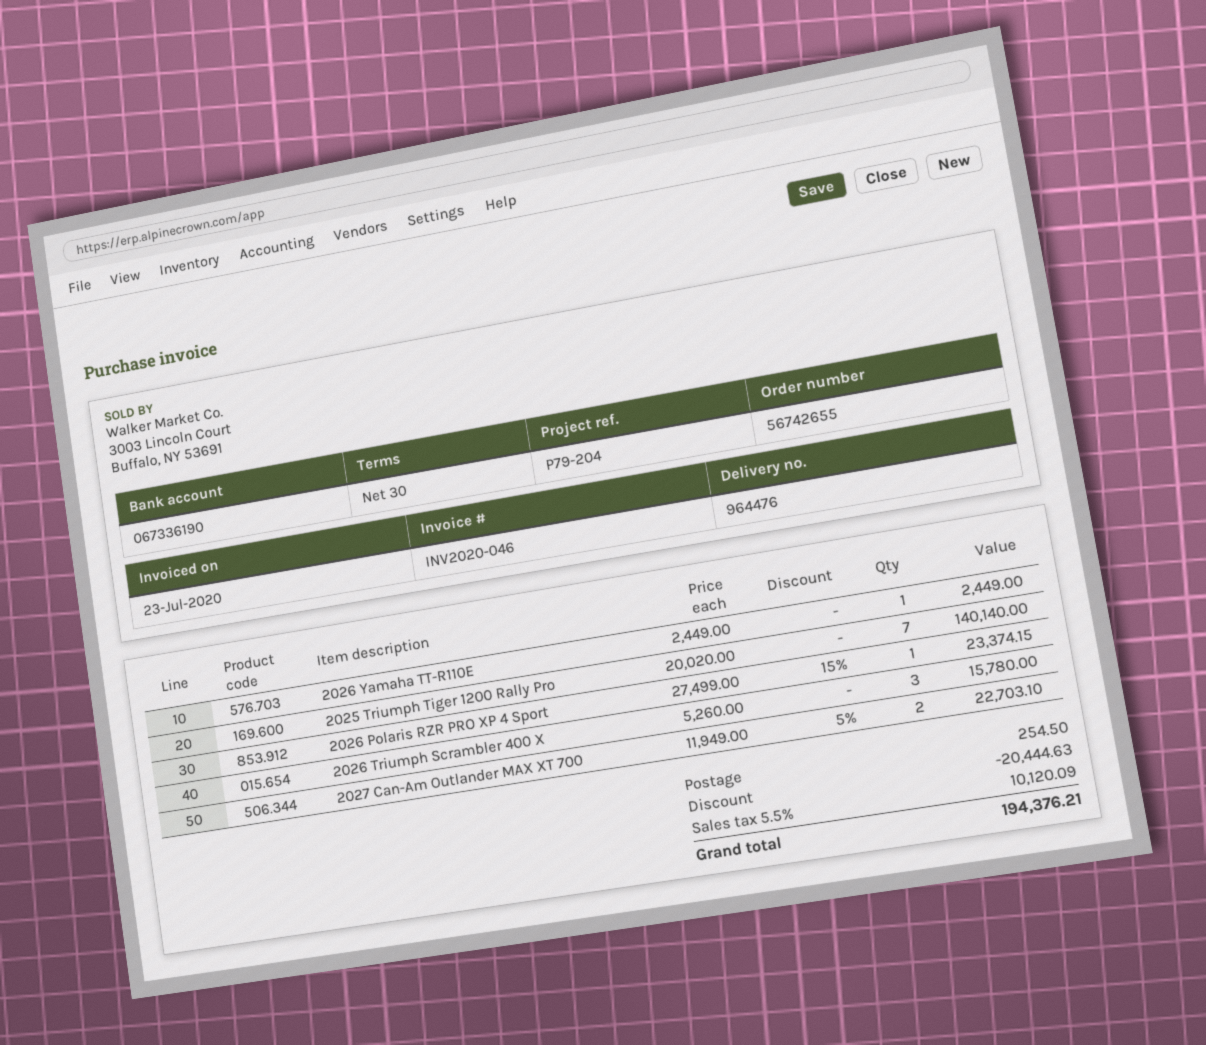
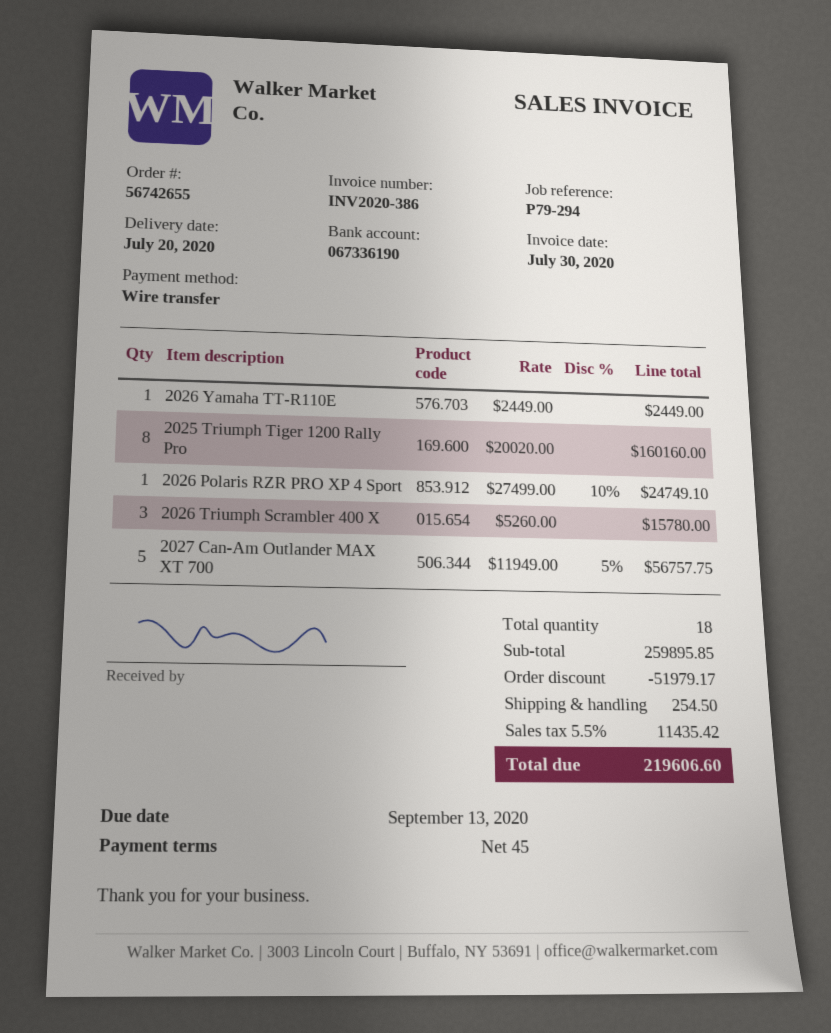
invoice number: INV2020-046 -> INV2020-386
invoice date: 2020-07-23 -> 2020-07-30
payment terms: 30 days -> 45 days
reference: P79-204 -> P79-294
2025 Triumph Tiger 1200 Rally Pro: 7 x 20020.00 = 140140.00 -> 8 x 20020.00 = 160160.00
2026 Polaris RZR PRO XP 4 Sport: 1 x 27499.00 - 15% = 23374.15 -> 1 x 27499.00 - 10% = 24749.10
2027 Can-Am Outlander MAX XT 700: 2 x 11949.00 - 5% = 22703.10 -> 5 x 11949.00 - 5% = 56757.75
discount: 20444.63 -> 51979.17
tax: 5.5% = 10120.09 -> 5.5% = 11435.42
total: 194376.21 -> 219606.60

